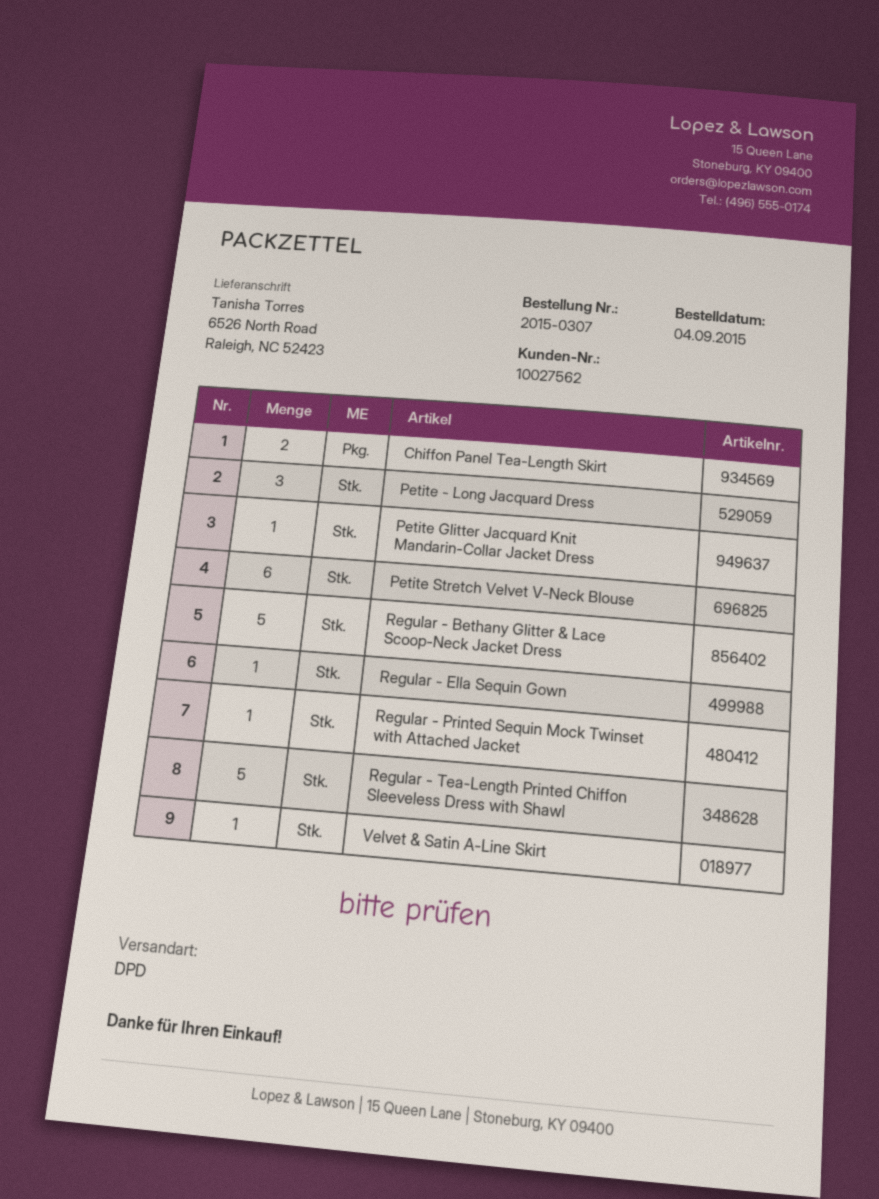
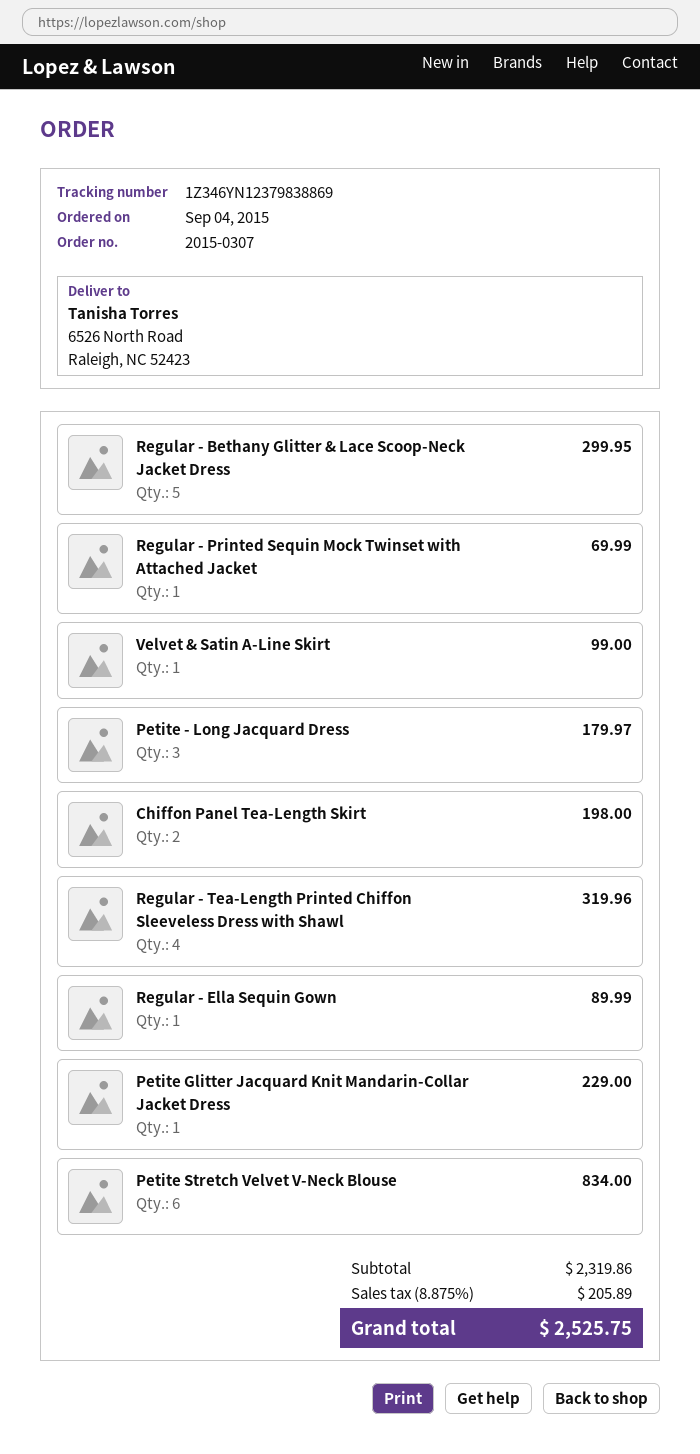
Regular - Tea-Length Printed Chiffon Sleeveless Dress with Shawl: 5 -> 4

